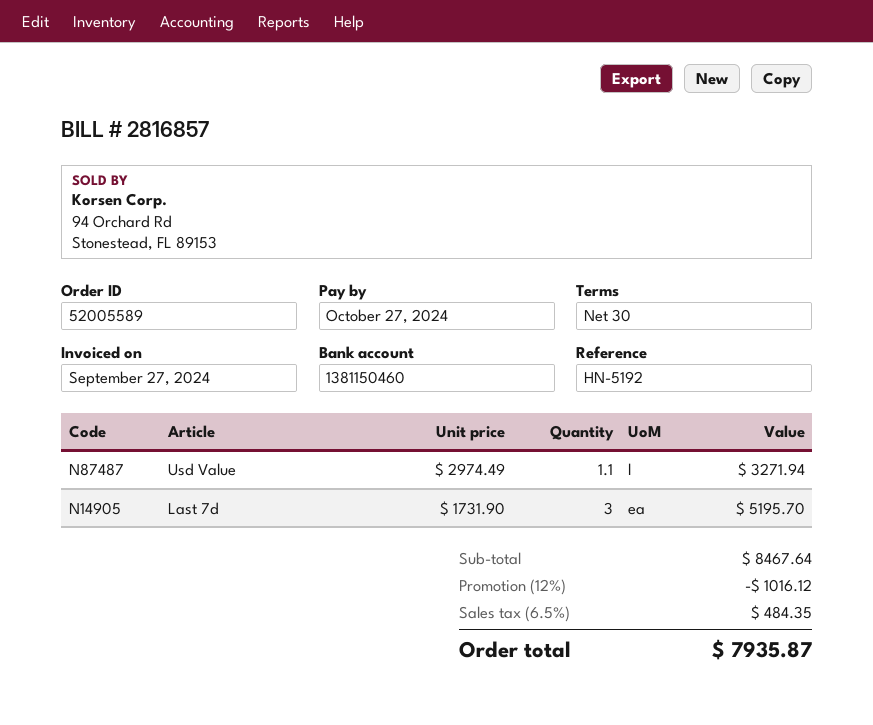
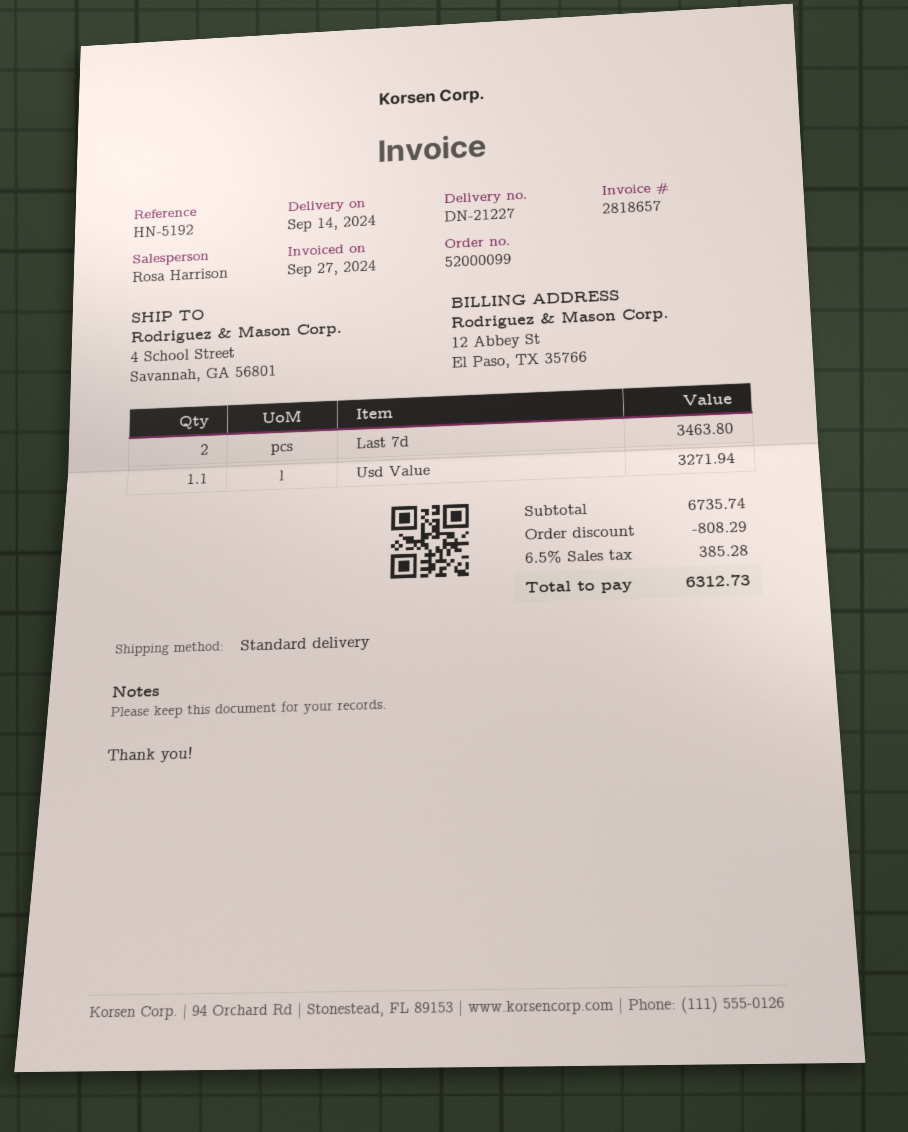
order number: 52005589 -> 52000099
invoice number: 2816857 -> 2818657
Last 7d: 3 for 5195.70 -> 2 for 3463.80
subtotal: 8467.64 -> 6735.74
discount: 1016.12 -> 808.29
tax: 6.5% = 484.35 -> 6.5% = 385.28
total: 7935.87 -> 6312.73

